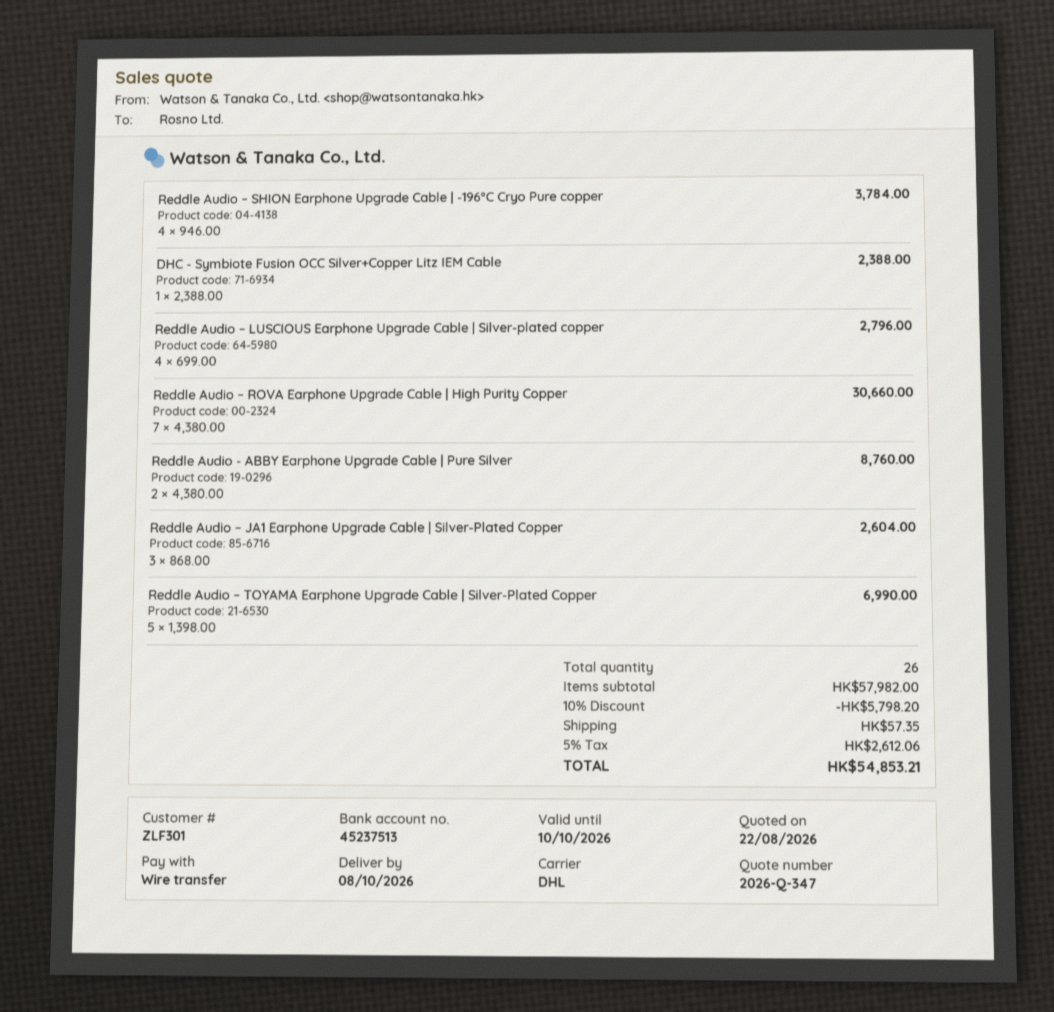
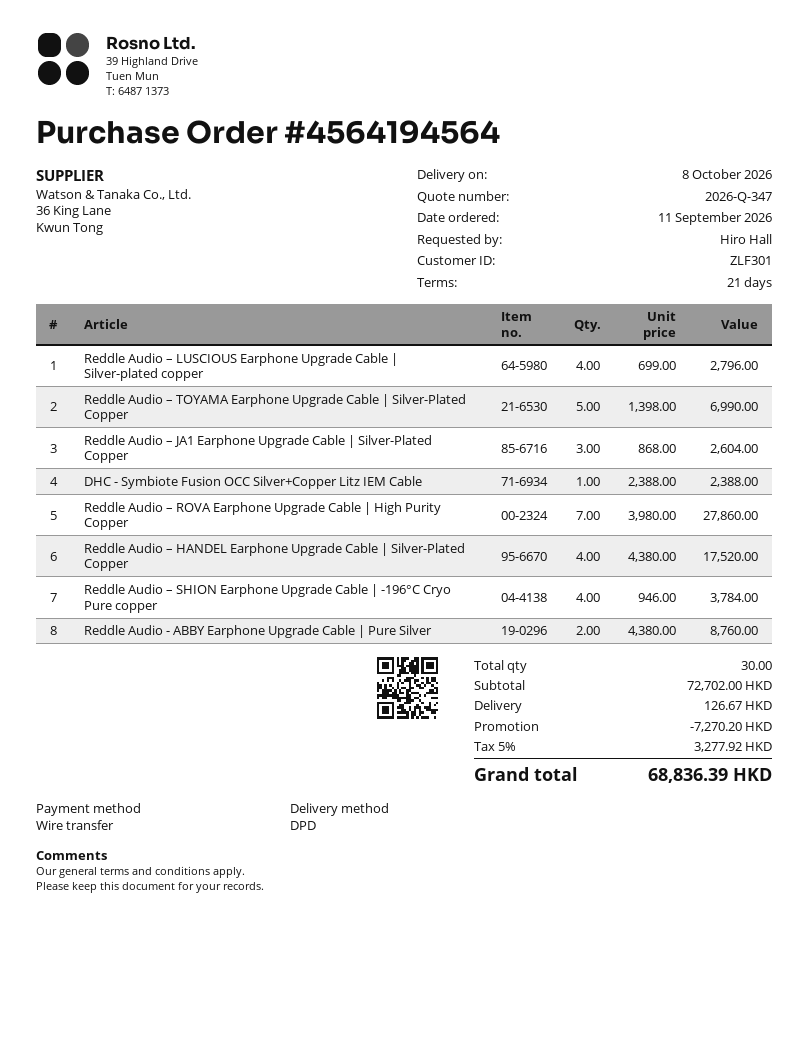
shipping method: DHL -> DPD
Reddle Audio – ROVA Earphone Upgrade Cable | High Purity Copper: 7 x 4380.00 = 30660.00 -> 7 x 3980.00 = 27860.00
Reddle Audio – HANDEL Earphone Upgrade Cable | Silver-Plated Copper: none -> 4 x 4380.00 = 17520.00
total quantity: 26 -> 30
subtotal: 57982.00 -> 72702.00
discount: 5798.20 -> 7270.20
shipping: 57.35 -> 126.67
tax: 5% = 2612.06 -> 5% = 3277.92
total: 54853.21 -> 68836.39

